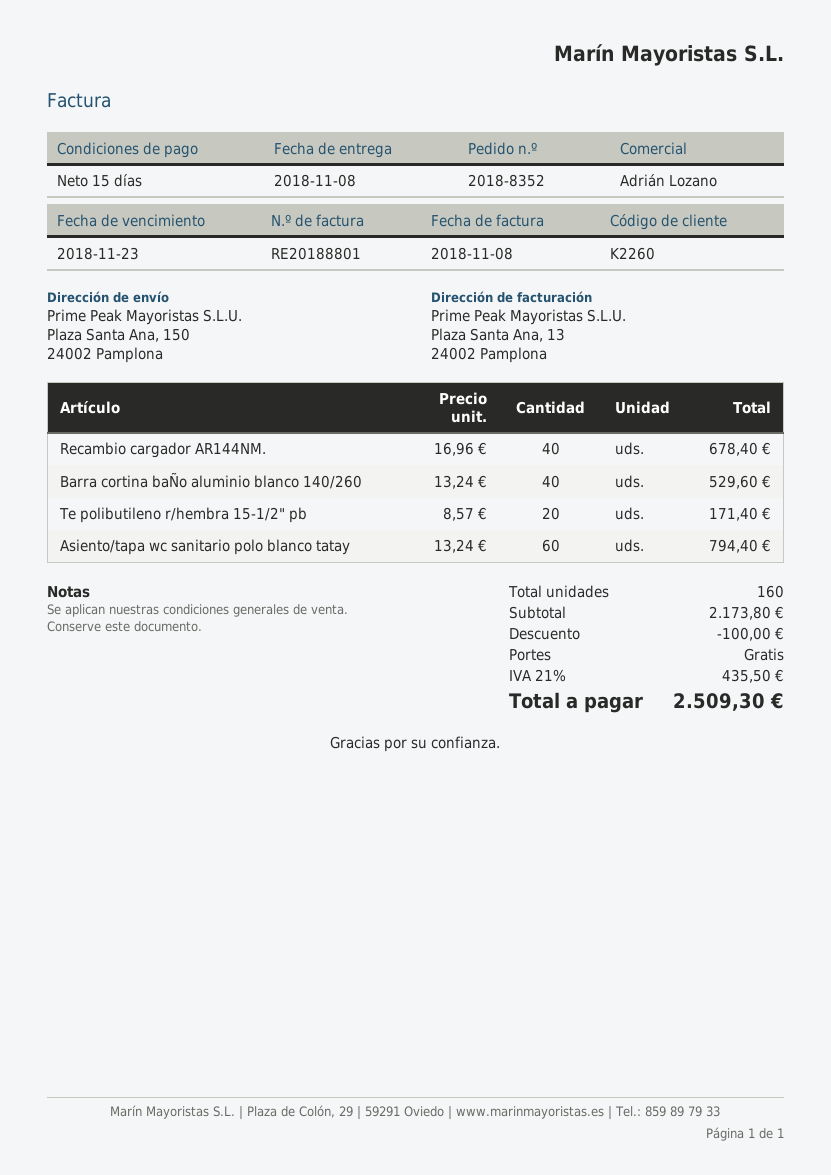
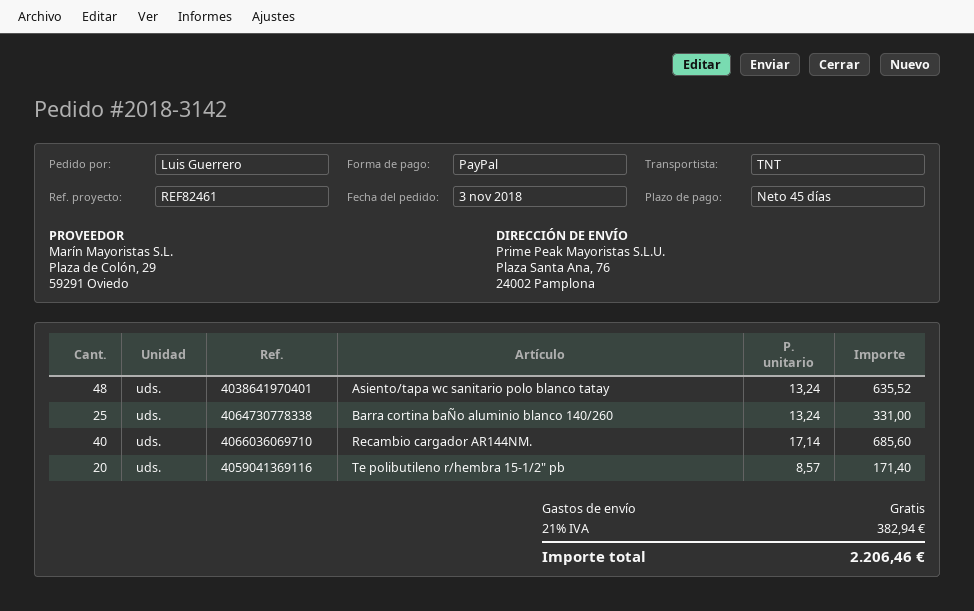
order number: 2018-8352 -> 2018-3142
payment terms: 15 days -> 45 days
ship to: Plaza Santa Ana, 150, 24002 Pamplona -> Plaza Santa Ana, 76, 24002 Pamplona
Recambio cargador AR144NM.: 40 x 16.96 = 678.40 -> 40 x 17.14 = 685.60
Barra cortina baÑo aluminio blanco 140/260: 40 x 13.24 = 529.60 -> 25 x 13.24 = 331.00
Asiento/tapa wc sanitario polo blanco tatay: 60 x 13.24 = 794.40 -> 48 x 13.24 = 635.52
discount: 100.00 -> none
tax: 21% = 435.50 -> 21% = 382.94
total: 2509.30 -> 2206.46

